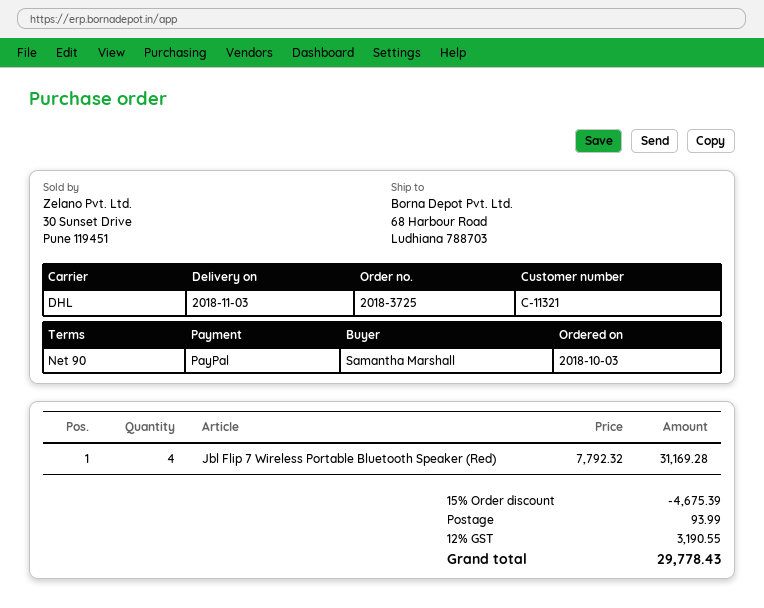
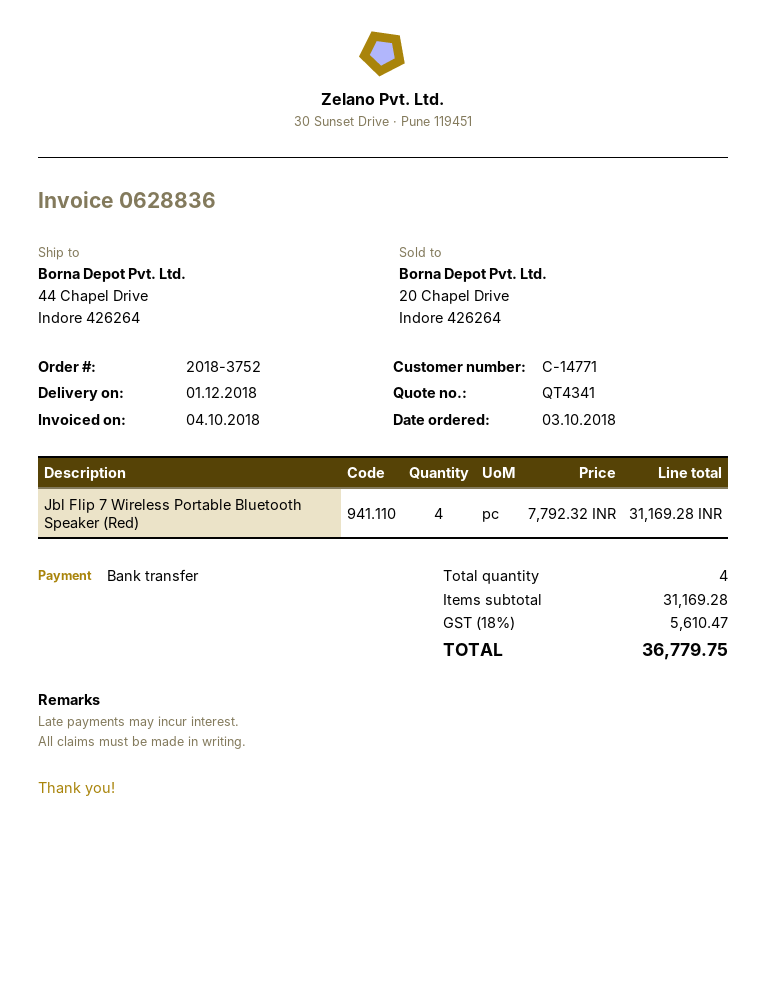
order number: 2018-3725 -> 2018-3752
delivery date: 2018-11-03 -> 2018-12-01
customer number: C-11321 -> C-14771
payment method: PayPal -> bank transfer
ship to: 68 Harbour Road, Ludhiana 788703 -> 44 Chapel Drive, Indore 426264
discount: 15% = 4675.39 -> none
shipping: 93.99 -> none
tax: 12% = 3190.55 -> 18% = 5610.47
total: 29778.43 -> 36779.75

